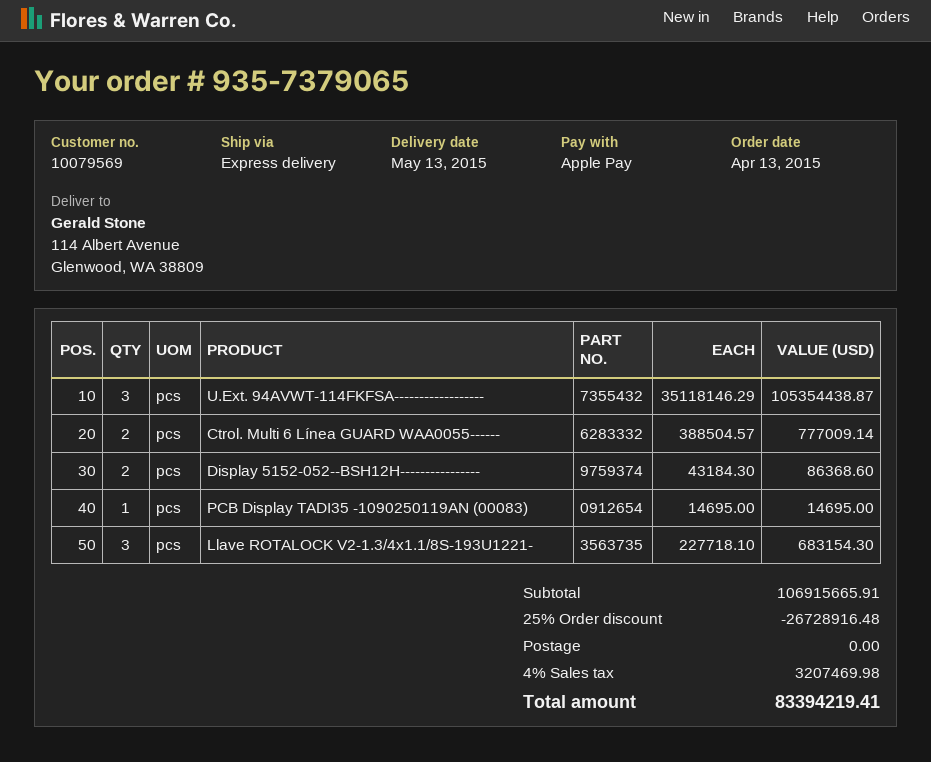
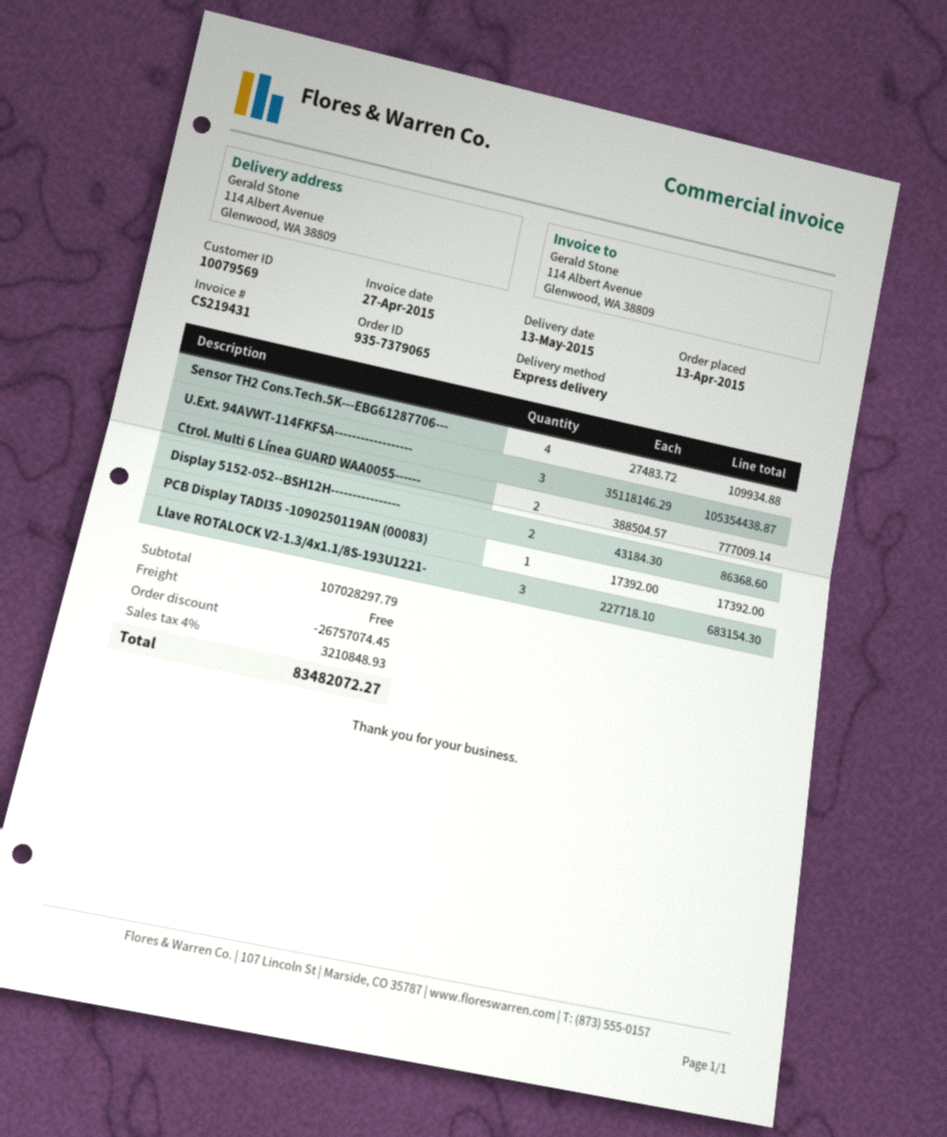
PCB Display TADI35 -1090250119AN (00083): 1 x 14695.00 = 14695.00 -> 1 x 17392.00 = 17392.00
Sensor TH2 Cons.Tech.5K---EBG61287706---: none -> 4 x 27483.72 = 109934.88
subtotal: 106915665.91 -> 107028297.79
discount: 26728916.48 -> 26757074.45
tax: 4% = 3207469.98 -> 4% = 3210848.93
total: 83394219.41 -> 83482072.27

